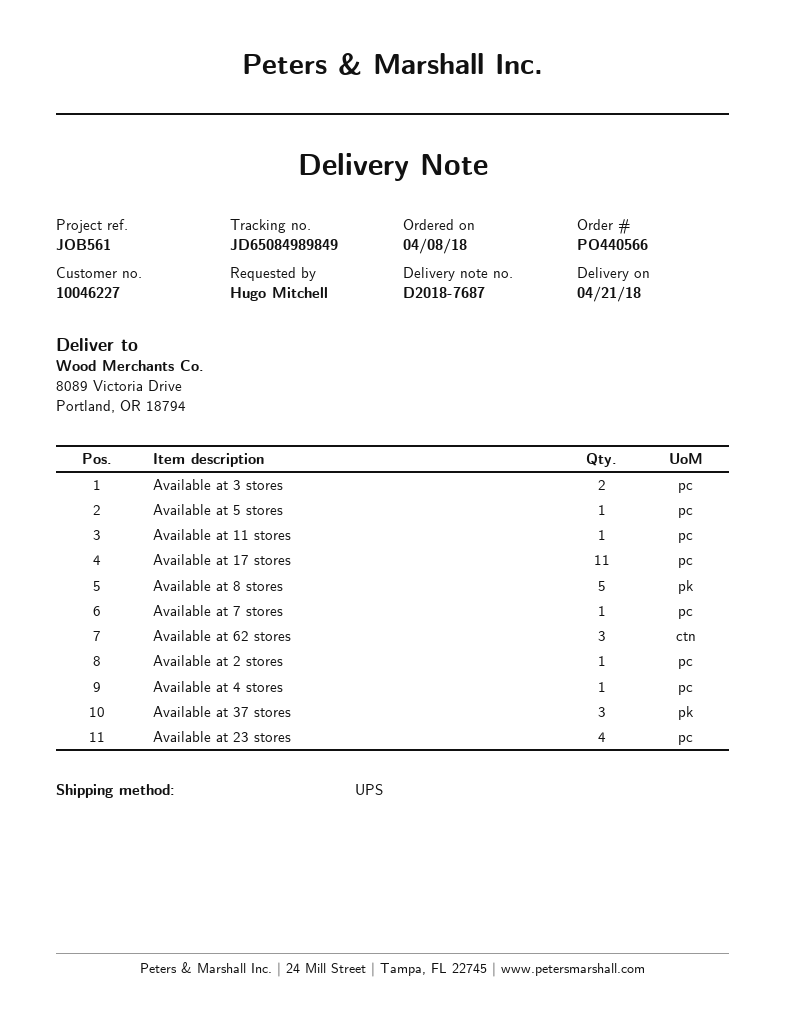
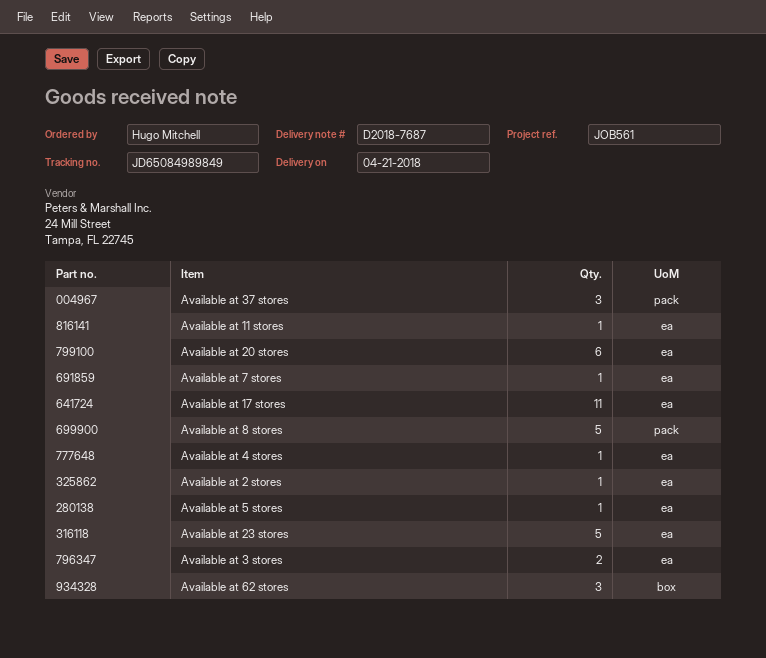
Available at 23 stores: 4 -> 5
Available at 20 stores: none -> 6

